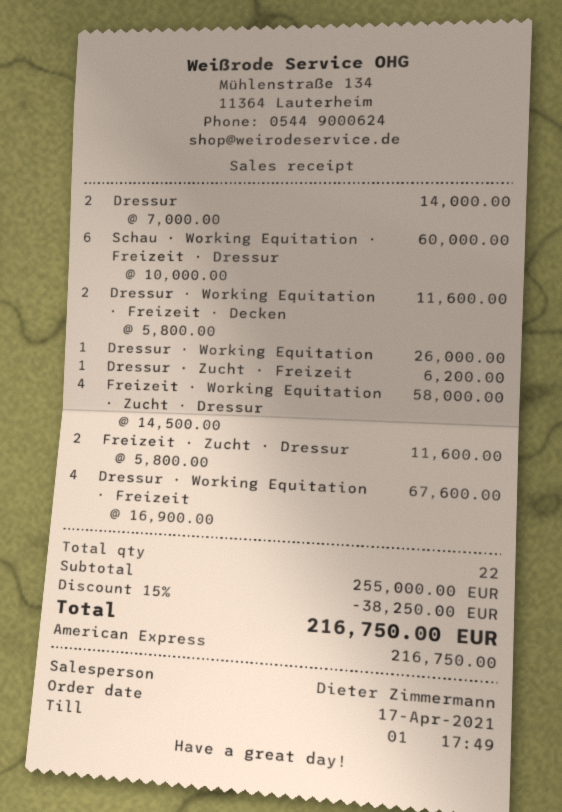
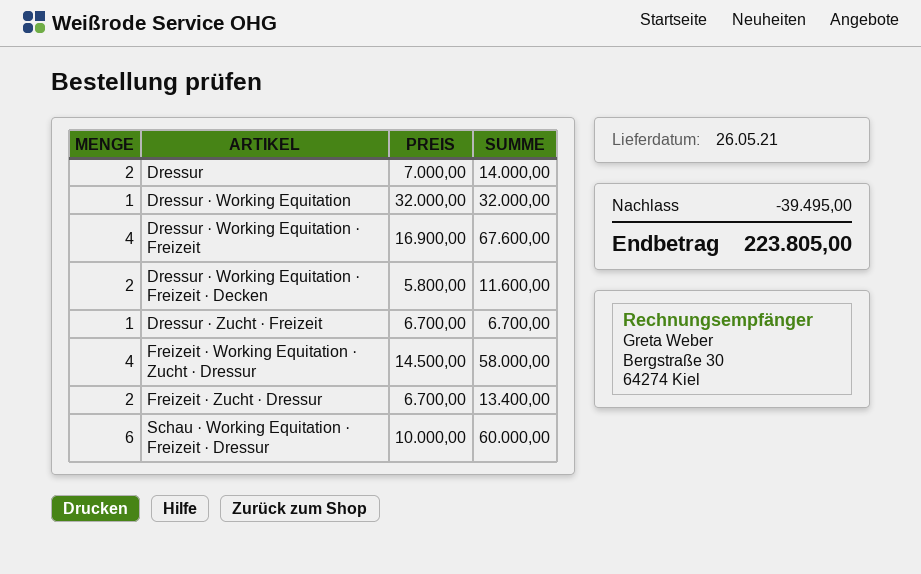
Dressur · Working Equitation: 1 x 26000.00 = 26000.00 -> 1 x 32000.00 = 32000.00
Dressur · Zucht · Freizeit: 1 x 6200.00 = 6200.00 -> 1 x 6700.00 = 6700.00
Freizeit · Zucht · Dressur: 2 x 5800.00 = 11600.00 -> 2 x 6700.00 = 13400.00
discount: 38250.00 -> 39495.00
total: 216750.00 -> 223805.00

